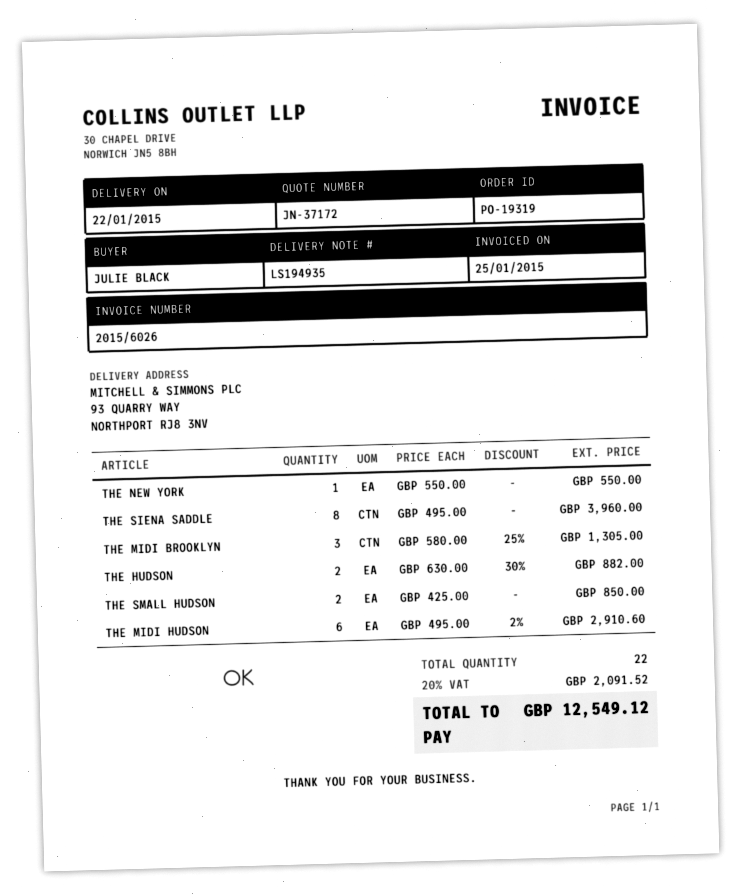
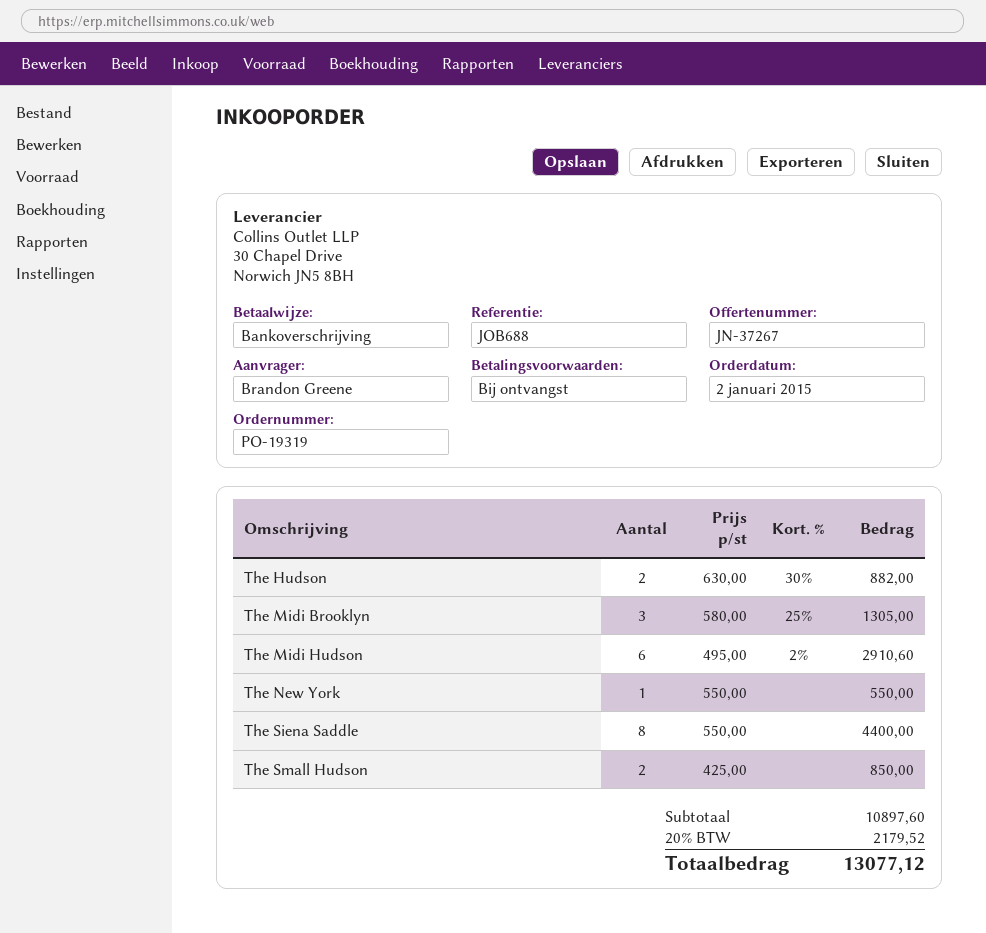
quote number: JN-37172 -> JN-37267
ordered by: JULIE BLACK -> Brandon Greene
THE SIENA SADDLE: 8 x 495.00 = 3960.00 -> 8 x 550.00 = 4400.00
tax: 20% = 2091.52 -> 20% = 2179.52
total: 12549.12 -> 13077.12

